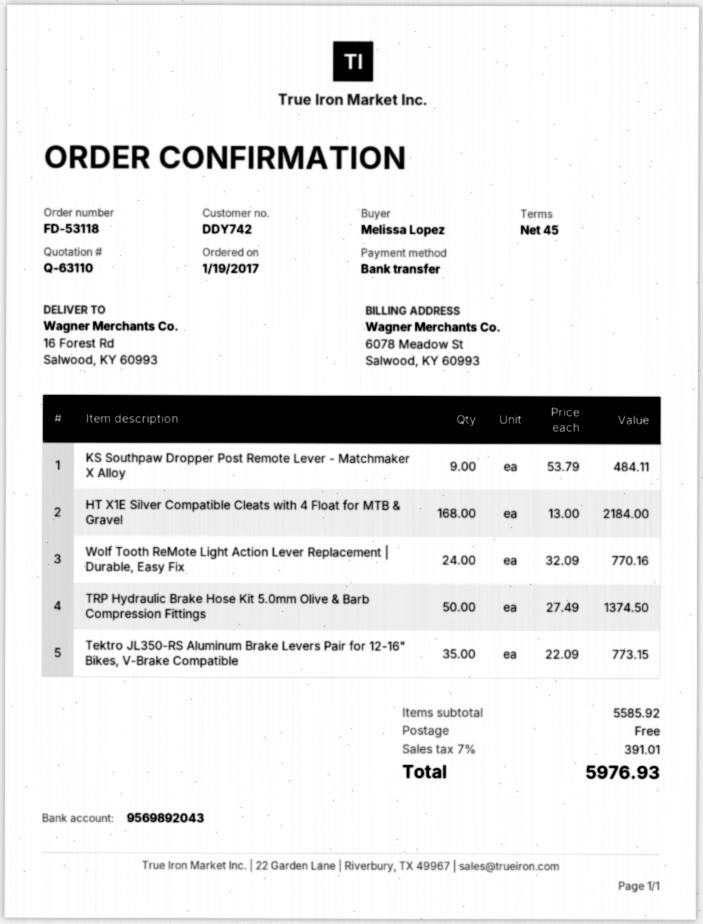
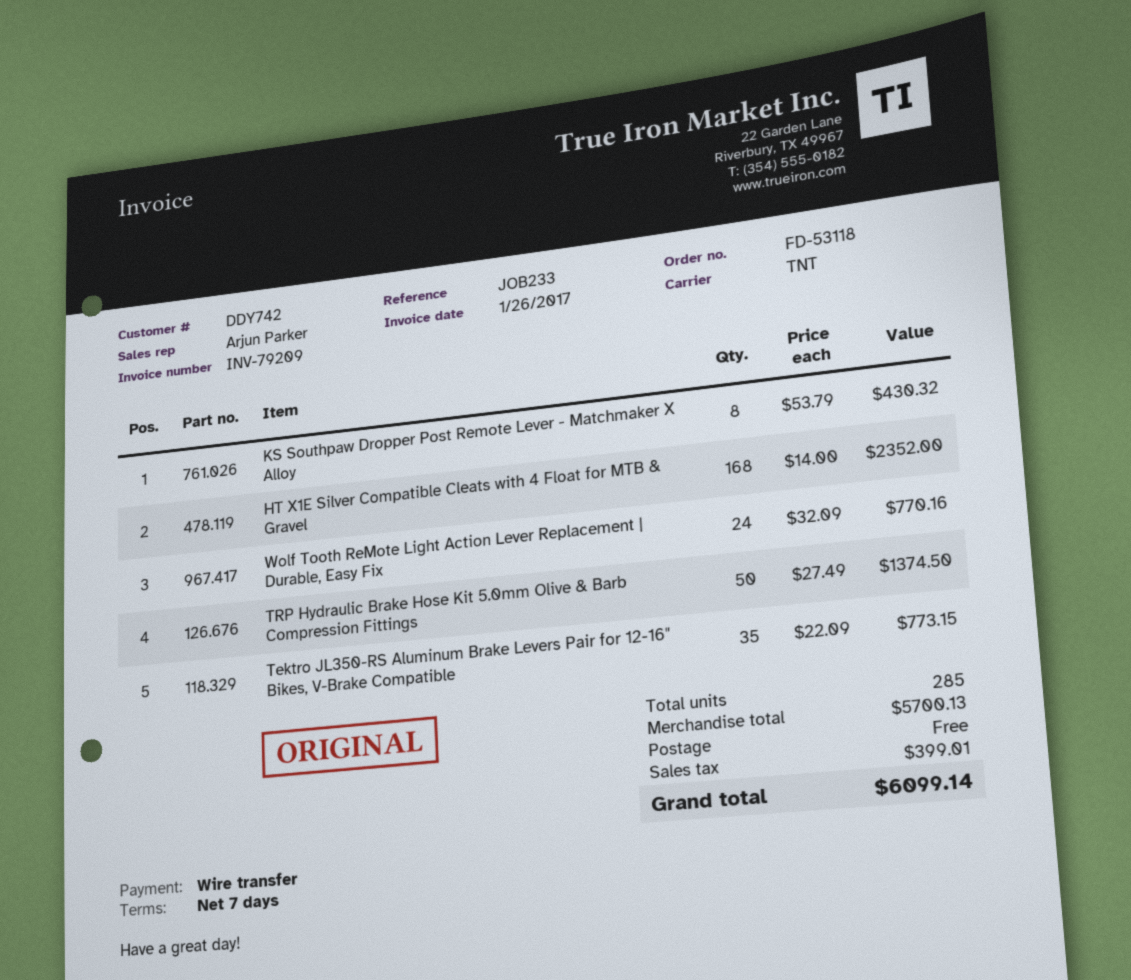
payment terms: 45 days -> 7 days
KS Southpaw Dropper Post Remote Lever - Matchmaker X Alloy: 9 x 53.79 = 484.11 -> 8 x 53.79 = 430.32
HT X1E Silver Compatible Cleats with 4 Float for MTB & Gravel: 168 x 13.00 = 2184.00 -> 168 x 14.00 = 2352.00
subtotal: 5585.92 -> 5700.13
tax: 391.01 -> 399.01
total: 5976.93 -> 6099.14

